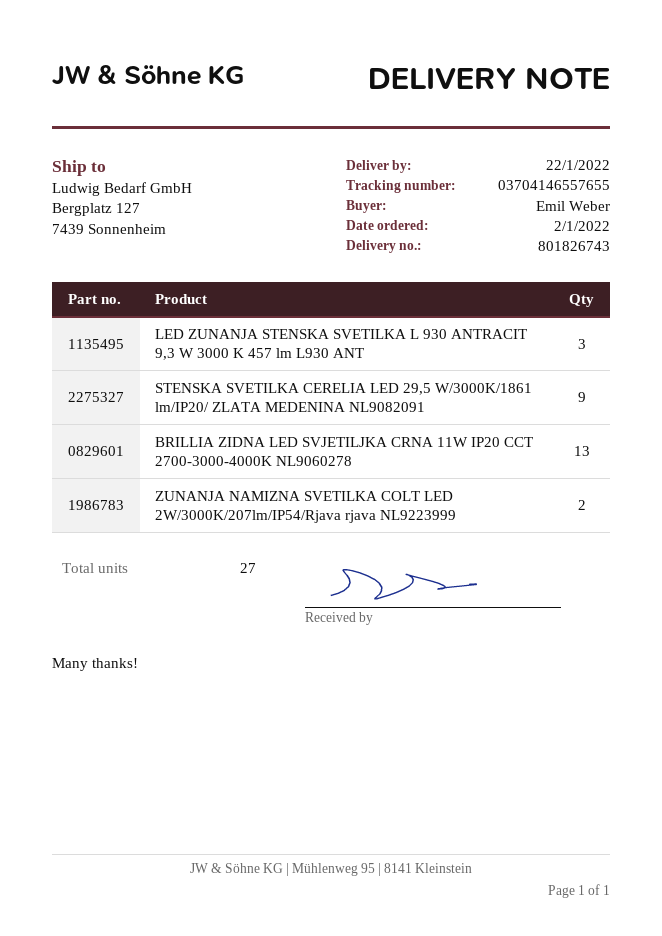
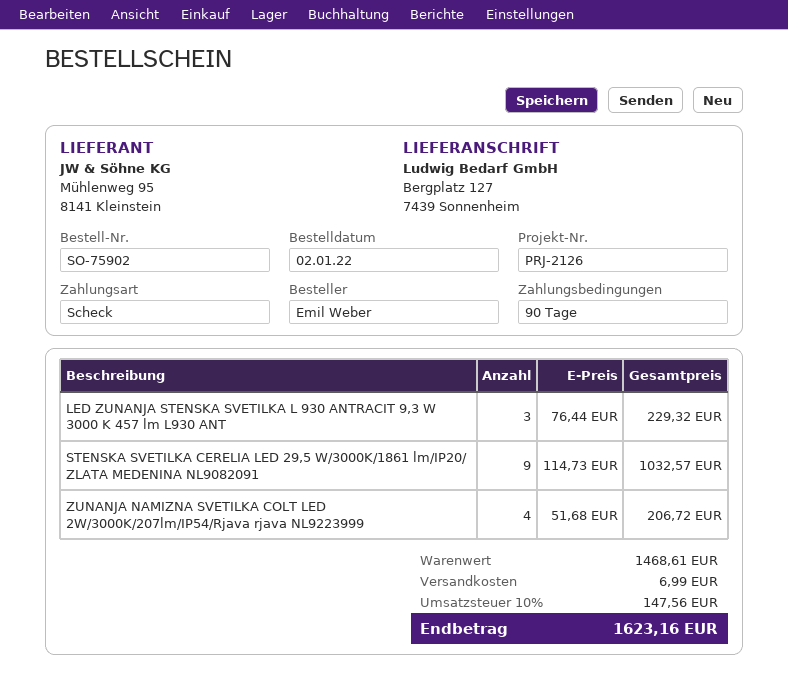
BRILLIA ZIDNA LED SVJETILJKA CRNA 11W IP20 CCT 2700-3000-4000K NL9060278: 13 -> none
ZUNANJA NAMIZNA SVETILKA COLT LED 2W/3000K/207lm/IP54/Rjava rjava NL9223999: 2 -> 4

